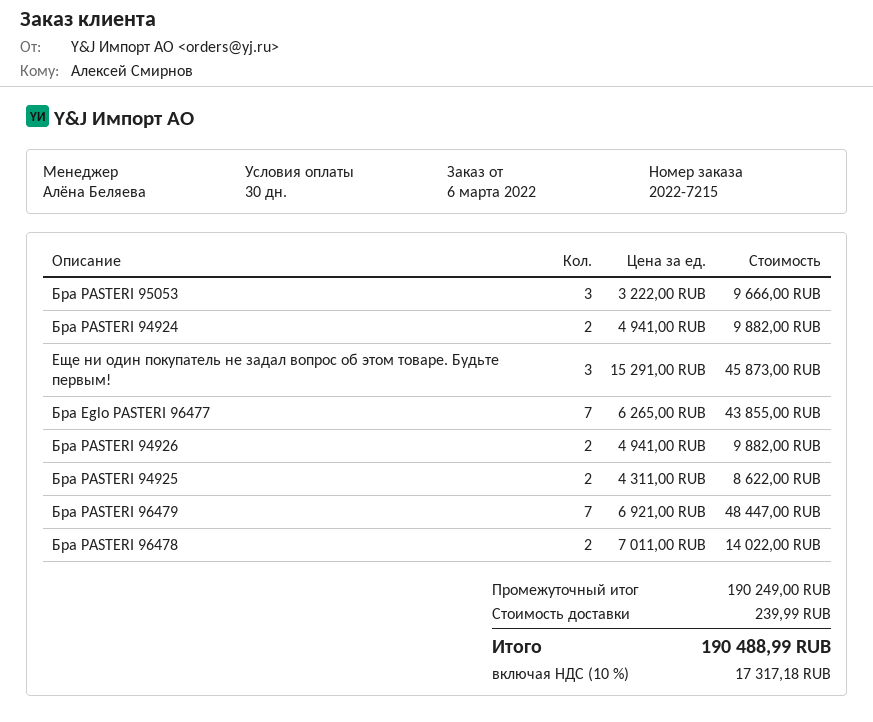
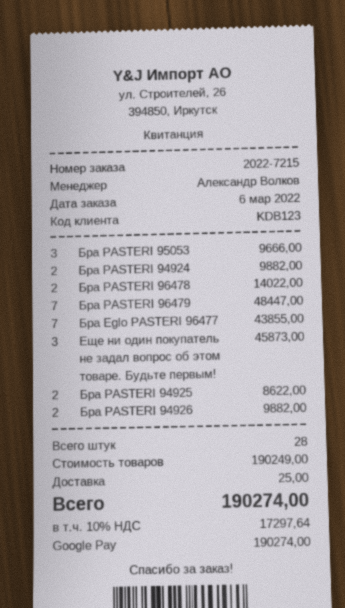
sales rep: Алёна Беляева -> Александр Волков
shipping: 239.99 -> 25.00
tax: 10% = 17317.18 -> 10% = 17297.64
total: 190488.99 -> 190274.00

